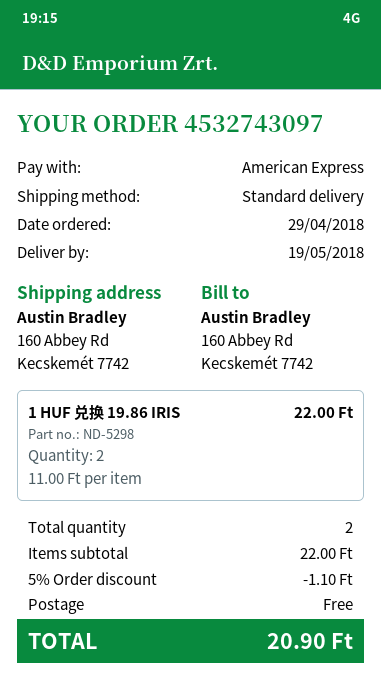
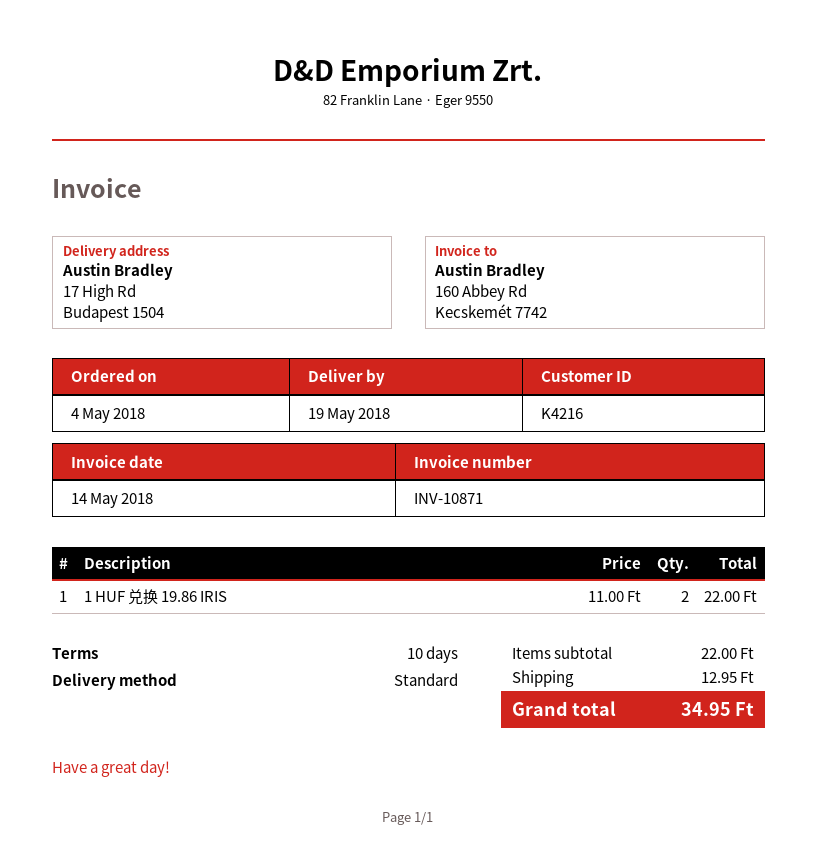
order date: 2018-04-29 -> 2018-05-04
ship to: 160 Abbey Rd, Kecskemét 7742 -> 17 High Rd, Budapest 1504
discount: 5% = 1.10 -> none
shipping: 0.00 -> 12.95
total: 20.90 -> 34.95

